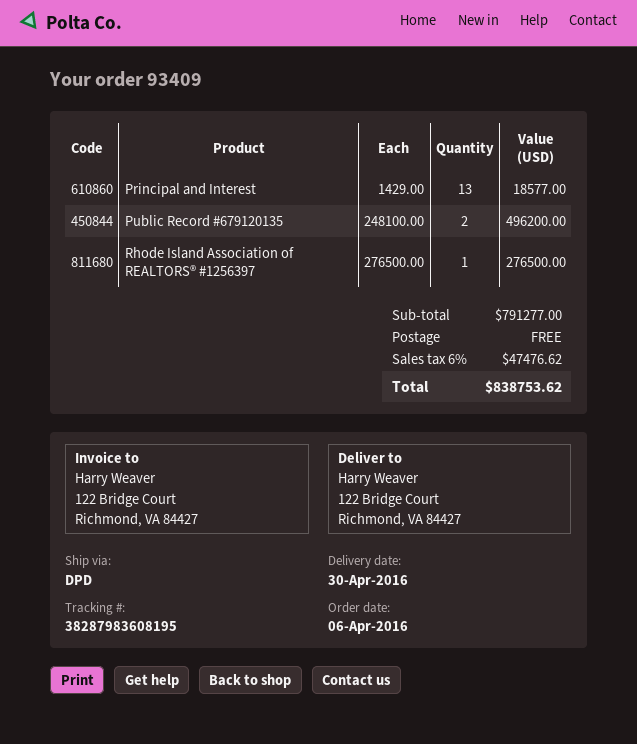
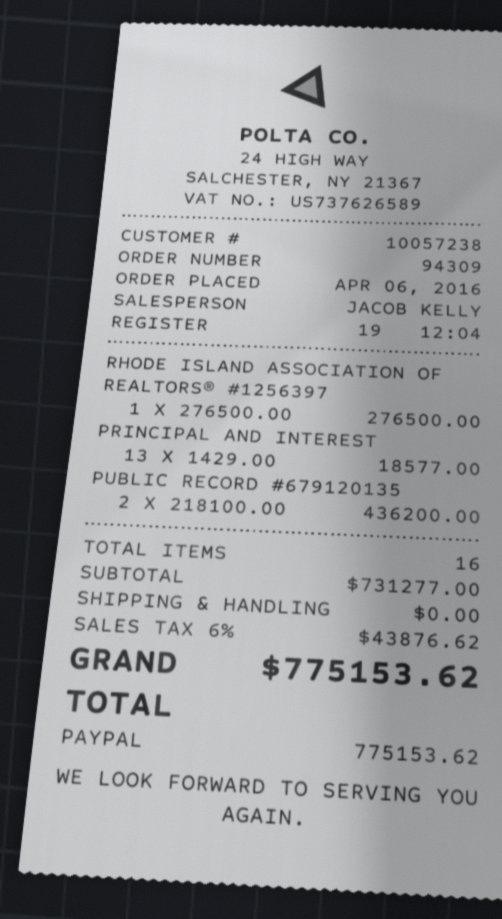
order number: 93409 -> 94309
Public Record #679120135: 2 x 248100.00 = 496200.00 -> 2 x 218100.00 = 436200.00
subtotal: 791277.00 -> 731277.00
tax: 6% = 47476.62 -> 6% = 43876.62
total: 838753.62 -> 775153.62

